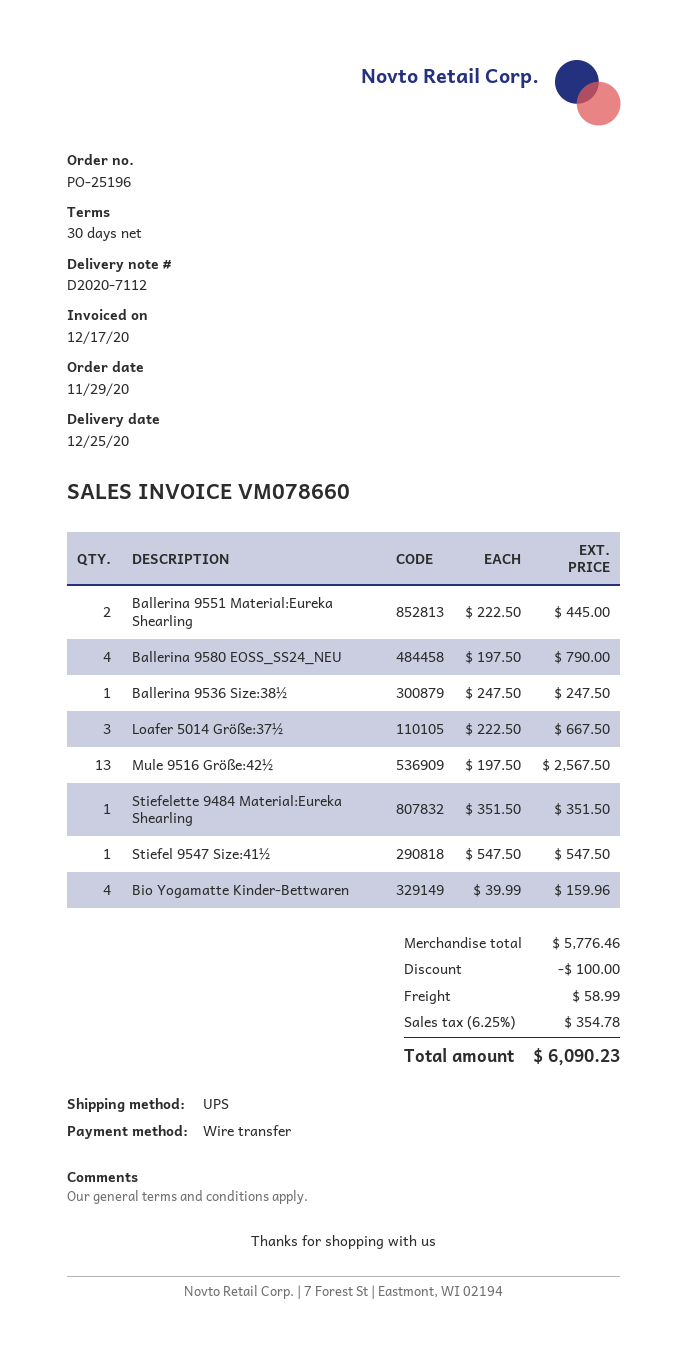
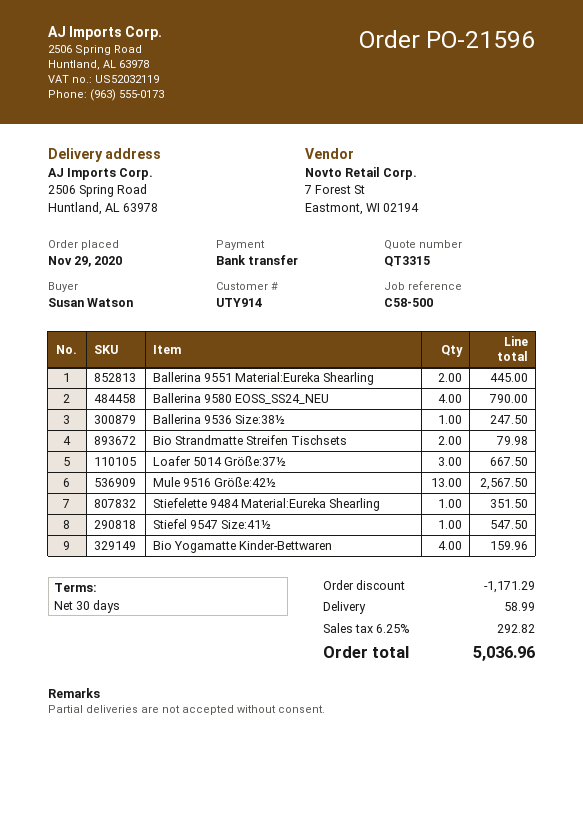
order number: PO-25196 -> PO-21596
Bio Strandmatte Streifen Tischsets: none -> 2 for 79.98
discount: 100.00 -> 1171.29
tax: 6.25% = 354.78 -> 6.25% = 292.82
total: 6090.23 -> 5036.96

